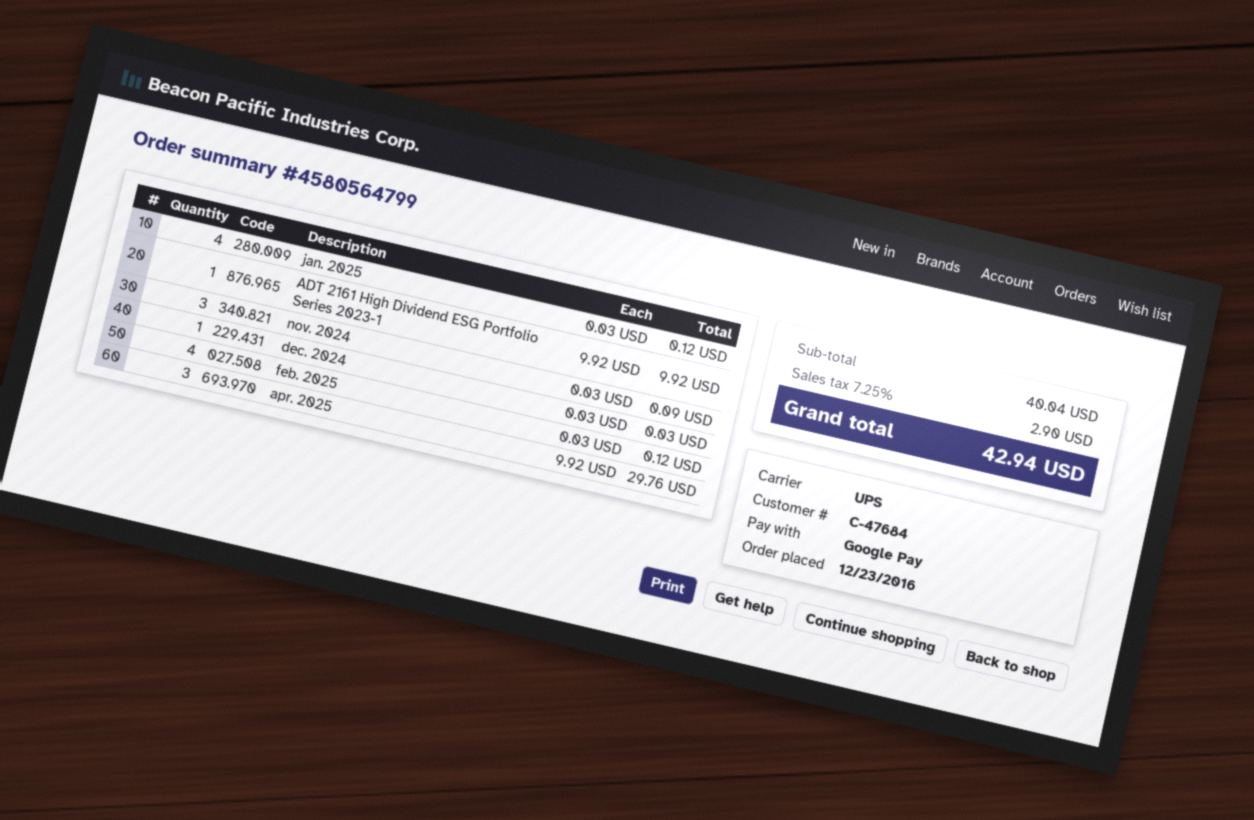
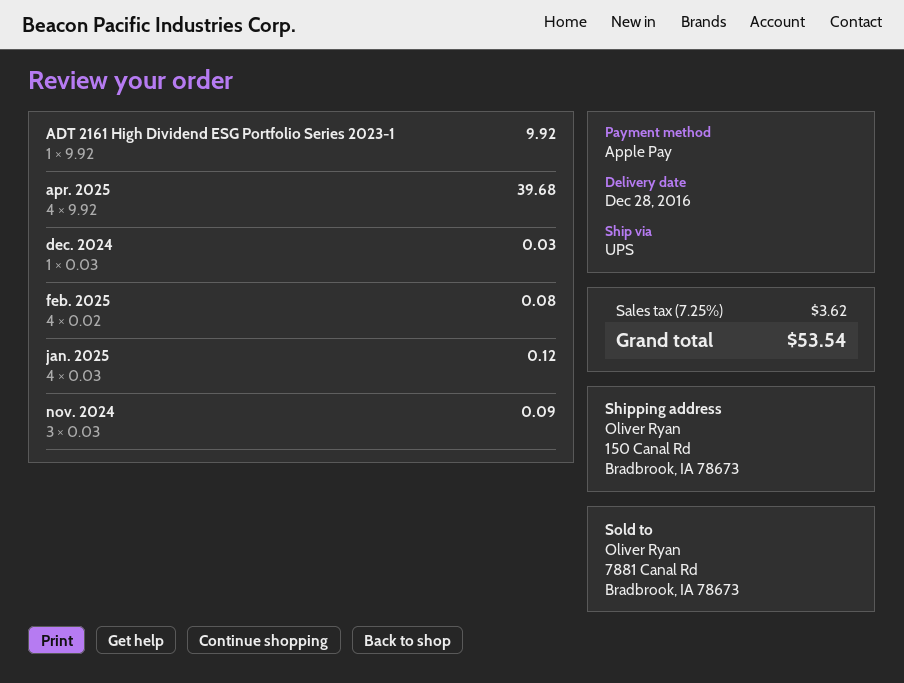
payment method: Google Pay -> Apple Pay
feb. 2025: 4 x 0.03 = 0.12 -> 4 x 0.02 = 0.08
apr. 2025: 3 x 9.92 = 29.76 -> 4 x 9.92 = 39.68
tax: 7.25% = 2.90 -> 7.25% = 3.62
total: 42.94 -> 53.54

